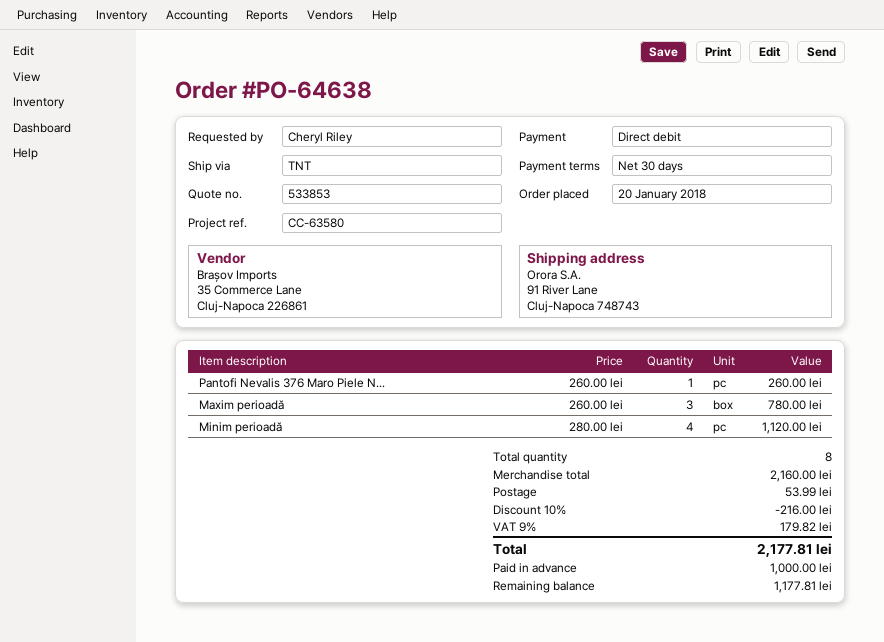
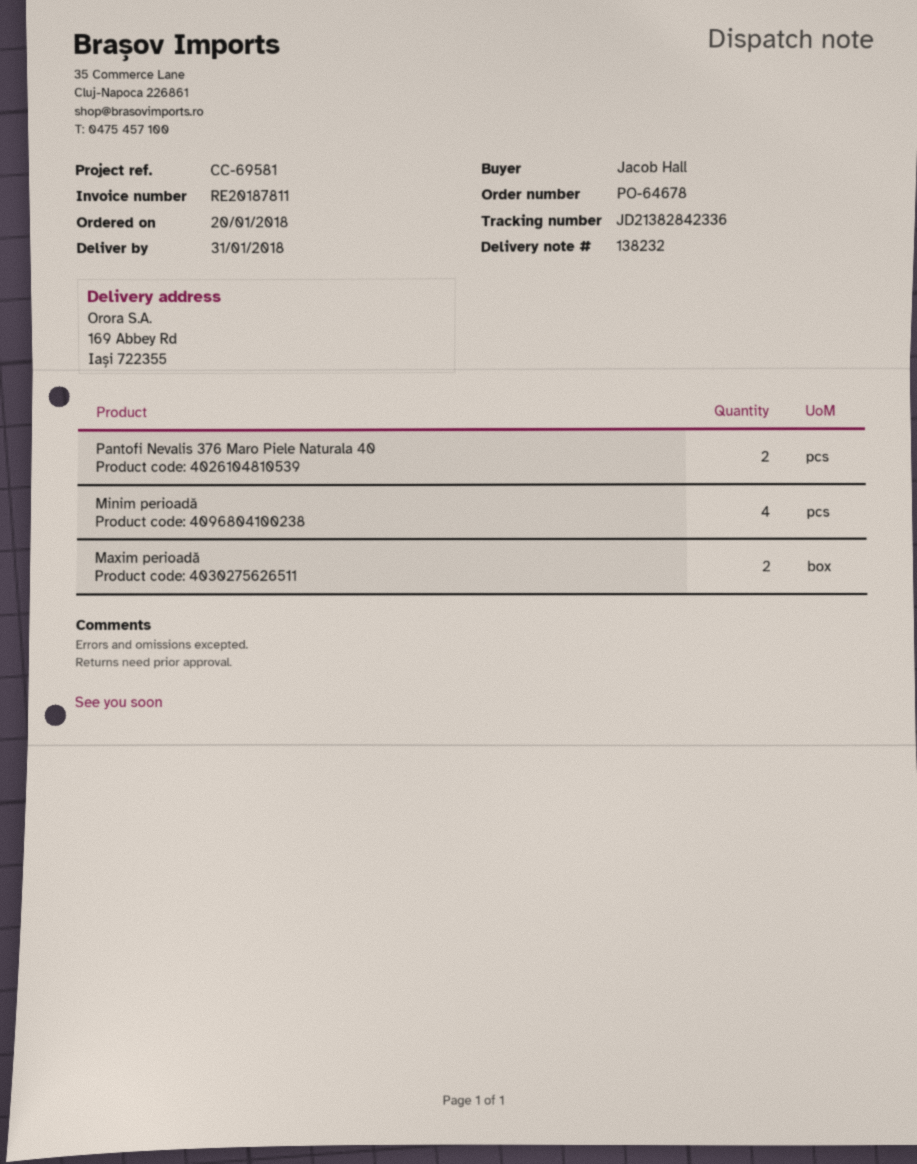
order number: PO-64638 -> PO-64678
reference: CC-63580 -> CC-69581
ordered by: Cheryl Riley -> Jacob Hall
ship to: 91 River Lane, Cluj-Napoca 748743 -> 169 Abbey Rd, Iași 722355
Pantofi Nevalis 376 Maro Piele N...: 1 -> 2
Maxim perioadă: 3 -> 2

